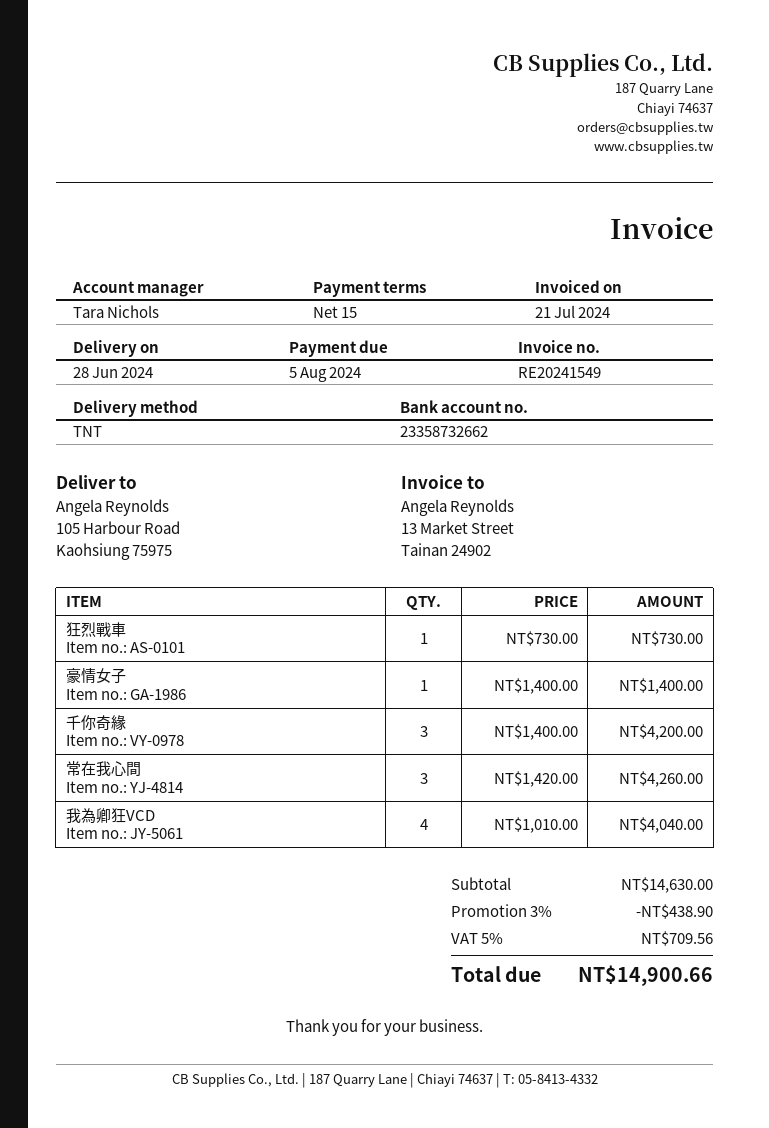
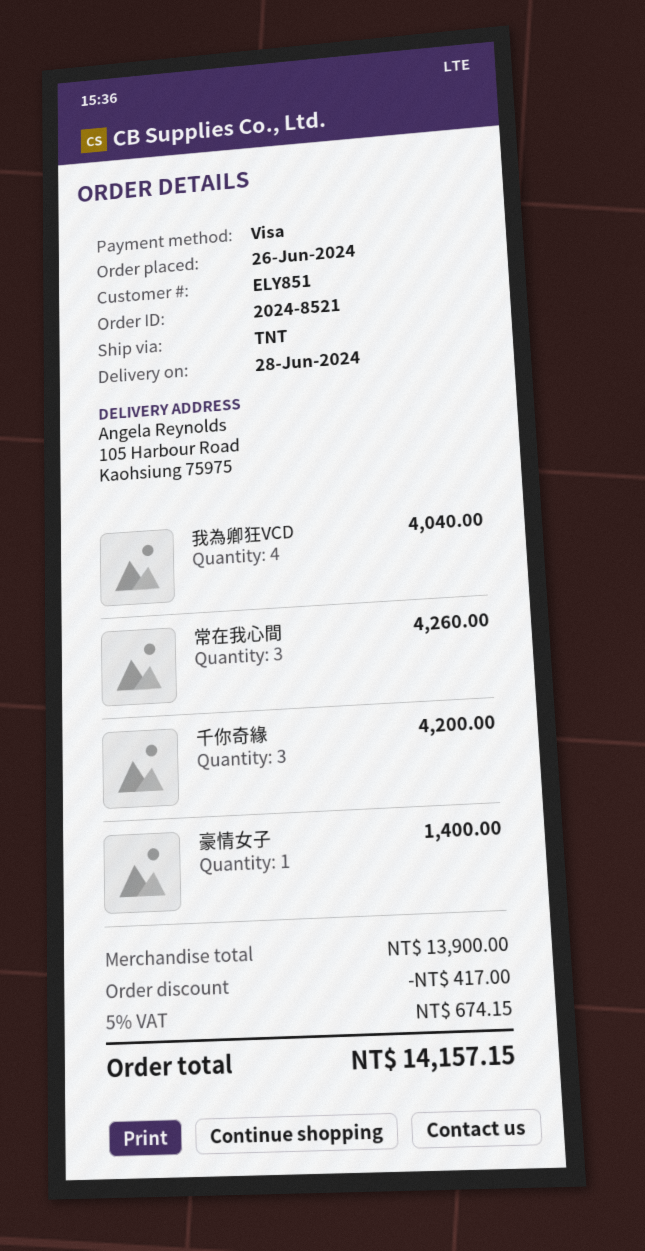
狂烈戰車: 1 for 730.00 -> none
subtotal: 14630.00 -> 13900.00
discount: 438.90 -> 417.00
tax: 5% = 709.56 -> 5% = 674.15
total: 14900.66 -> 14157.15

